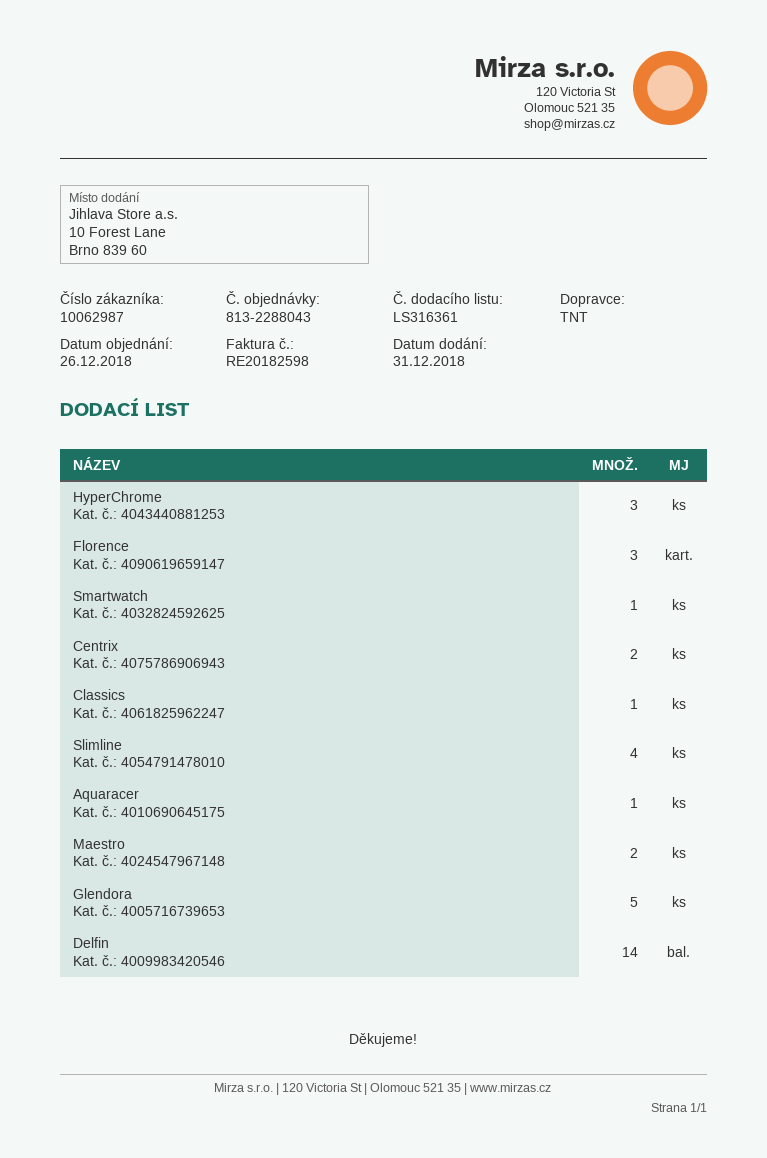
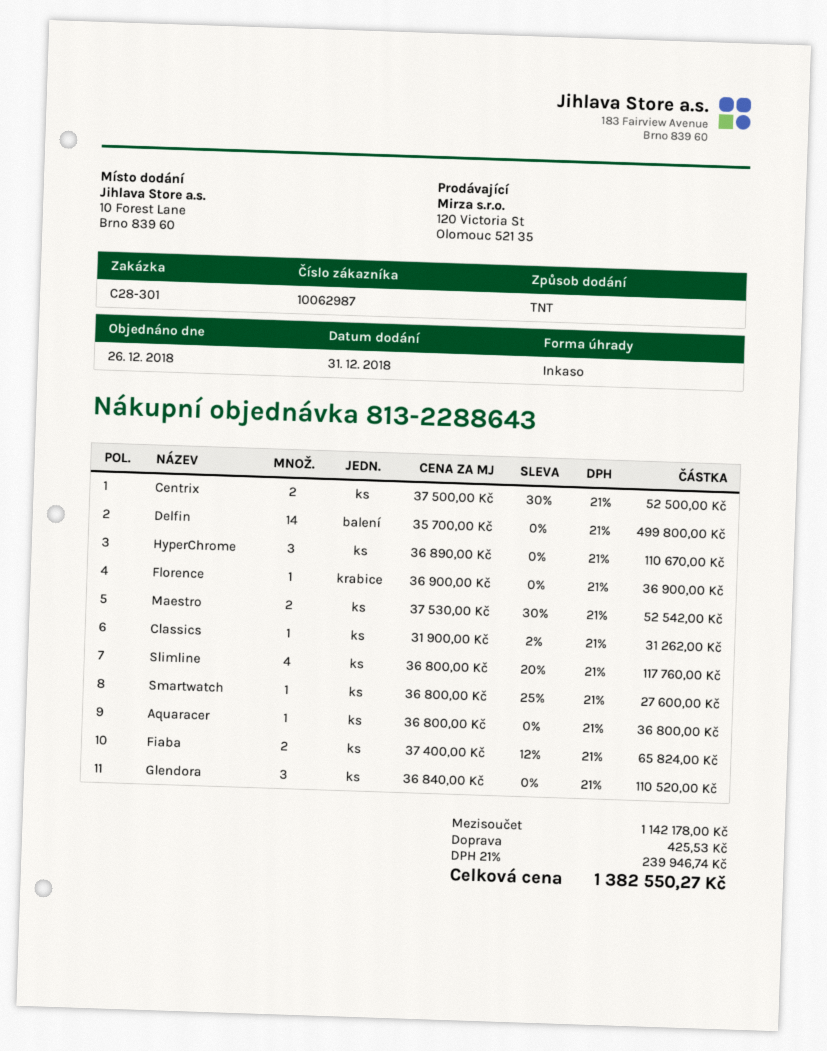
order number: 813-2288043 -> 813-2288643
Florence: 3 -> 1
Glendora: 5 -> 3
Fiaba: none -> 2

